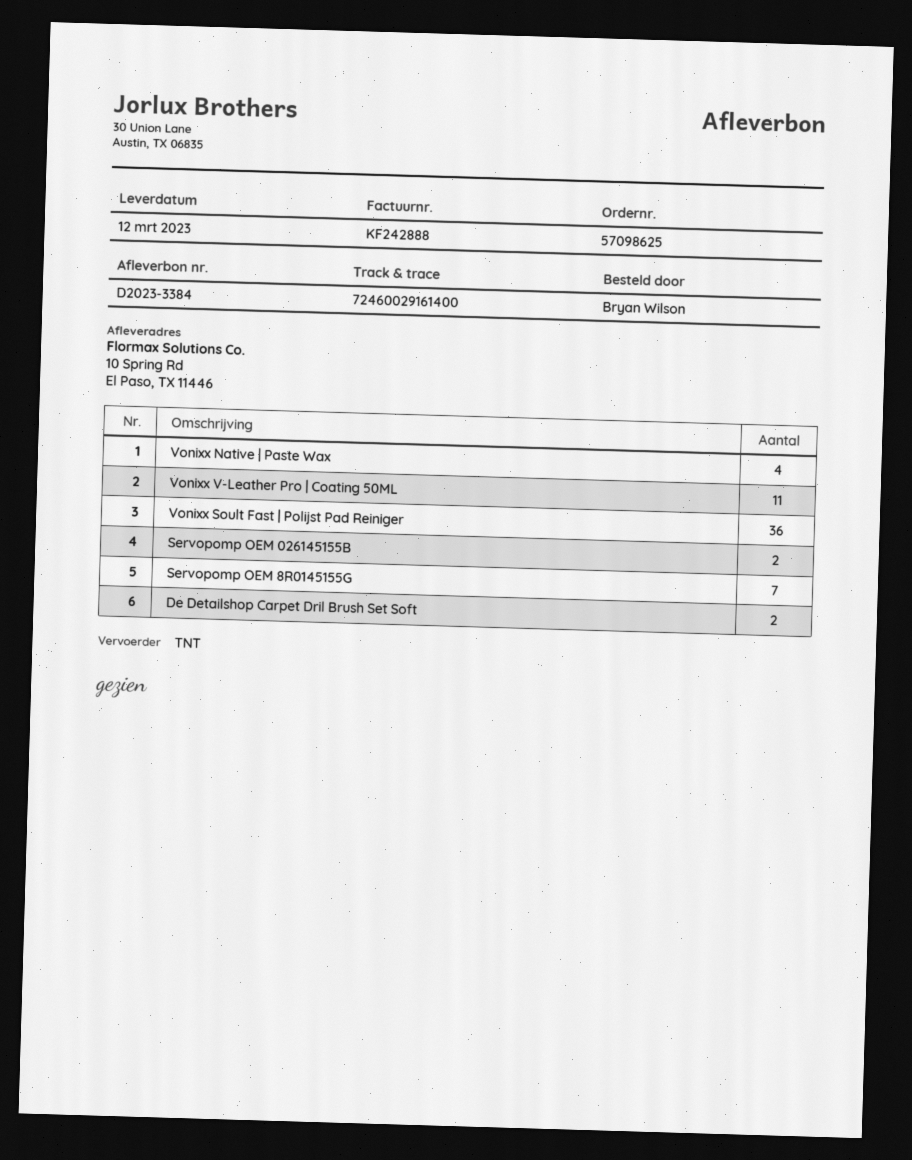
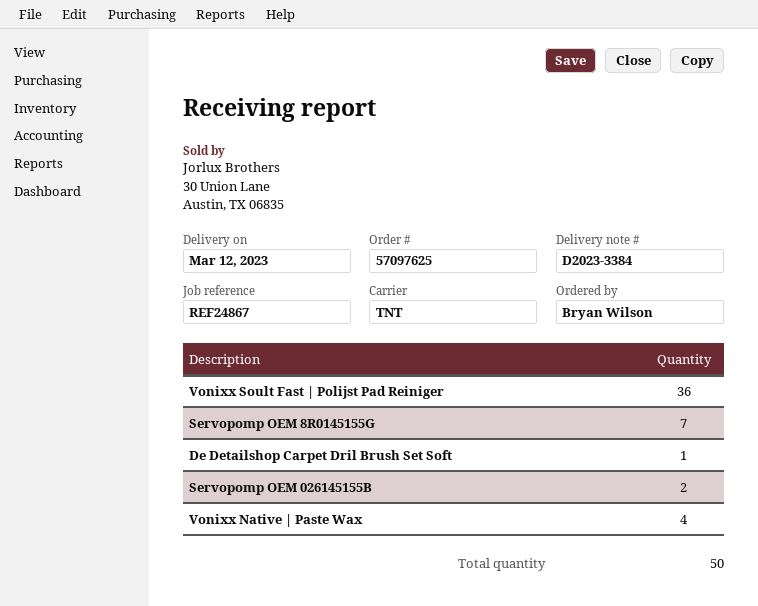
order number: 57098625 -> 57097625
Vonixx V-Leather Pro | Coating 50ML: 11 -> none
De Detailshop Carpet Dril Brush Set Soft: 2 -> 1

